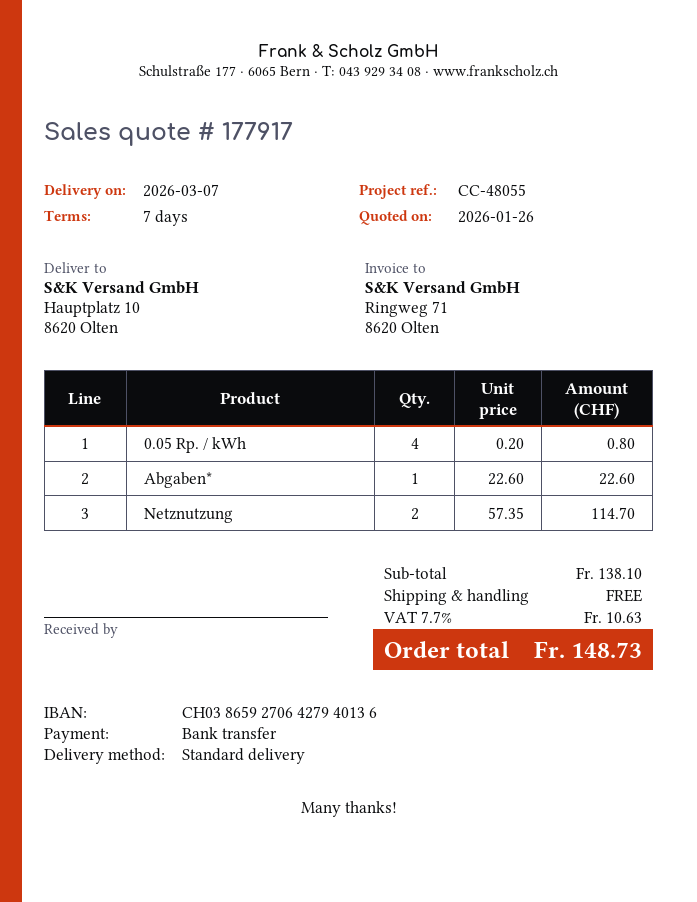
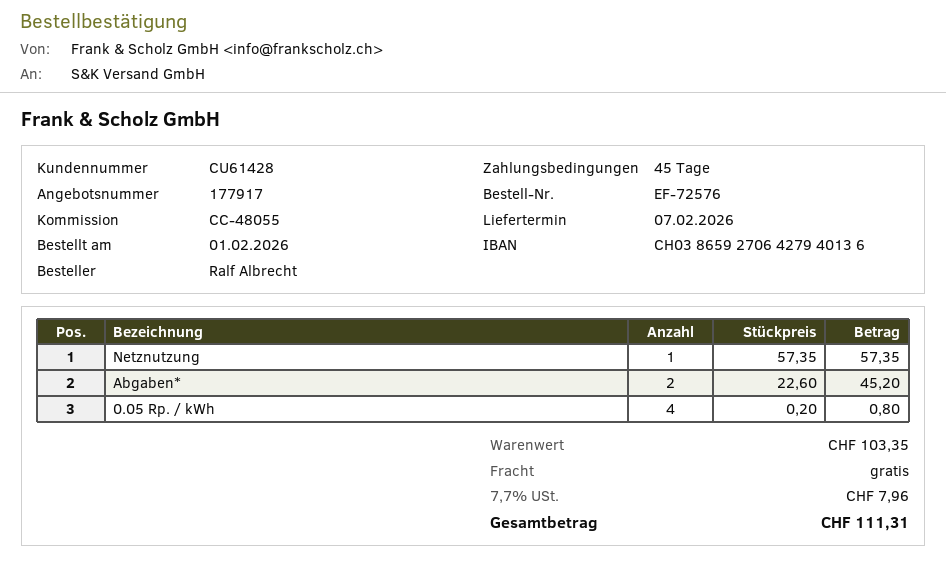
delivery date: 2026-03-07 -> 2026-02-07
payment terms: 7 days -> 45 days
Abgaben*: 1 x 22.60 = 22.60 -> 2 x 22.60 = 45.20
Netznutzung: 2 x 57.35 = 114.70 -> 1 x 57.35 = 57.35
subtotal: 138.10 -> 103.35
tax: 7.7% = 10.63 -> 7.7% = 7.96
total: 148.73 -> 111.31

